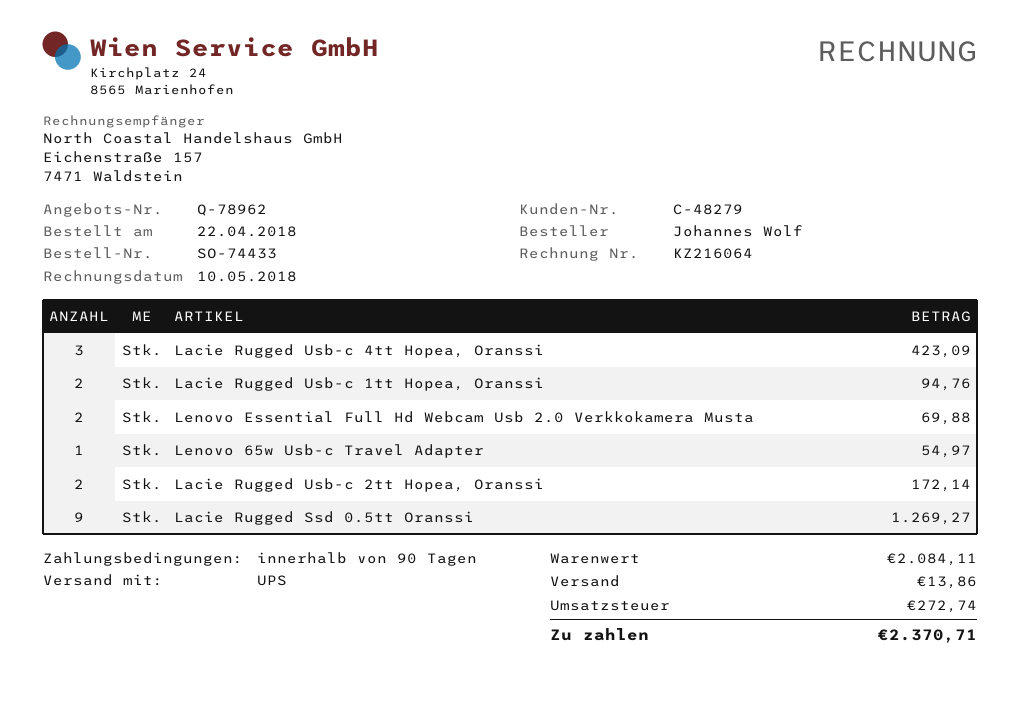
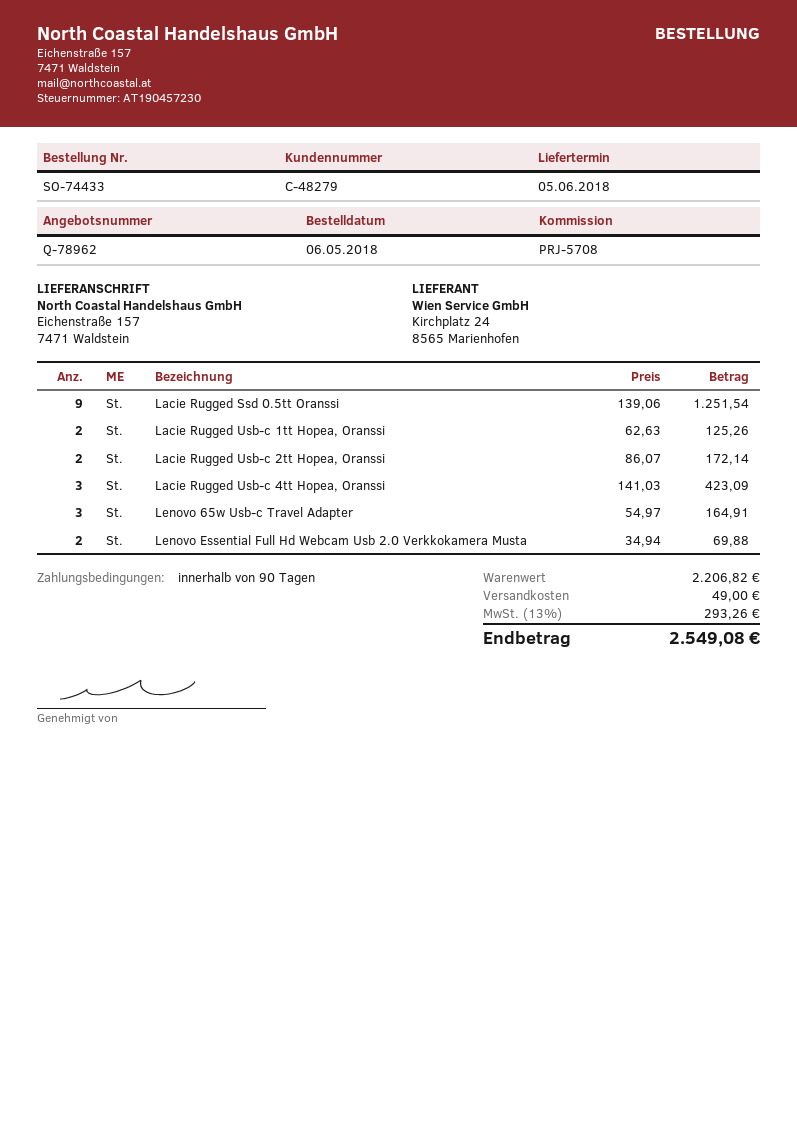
order date: 2018-04-22 -> 2018-05-06
Lacie Rugged Usb-c 1tt Hopea, Oranssi: 2 for 94.76 -> 2 for 125.26
Lenovo 65w Usb-c Travel Adapter: 1 for 54.97 -> 3 for 164.91
Lacie Rugged Ssd 0.5tt Oranssi: 9 for 1269.27 -> 9 for 1251.54
subtotal: 2084.11 -> 2206.82
shipping: 13.86 -> 49.00
tax: 272.74 -> 293.26
total: 2370.71 -> 2549.08

